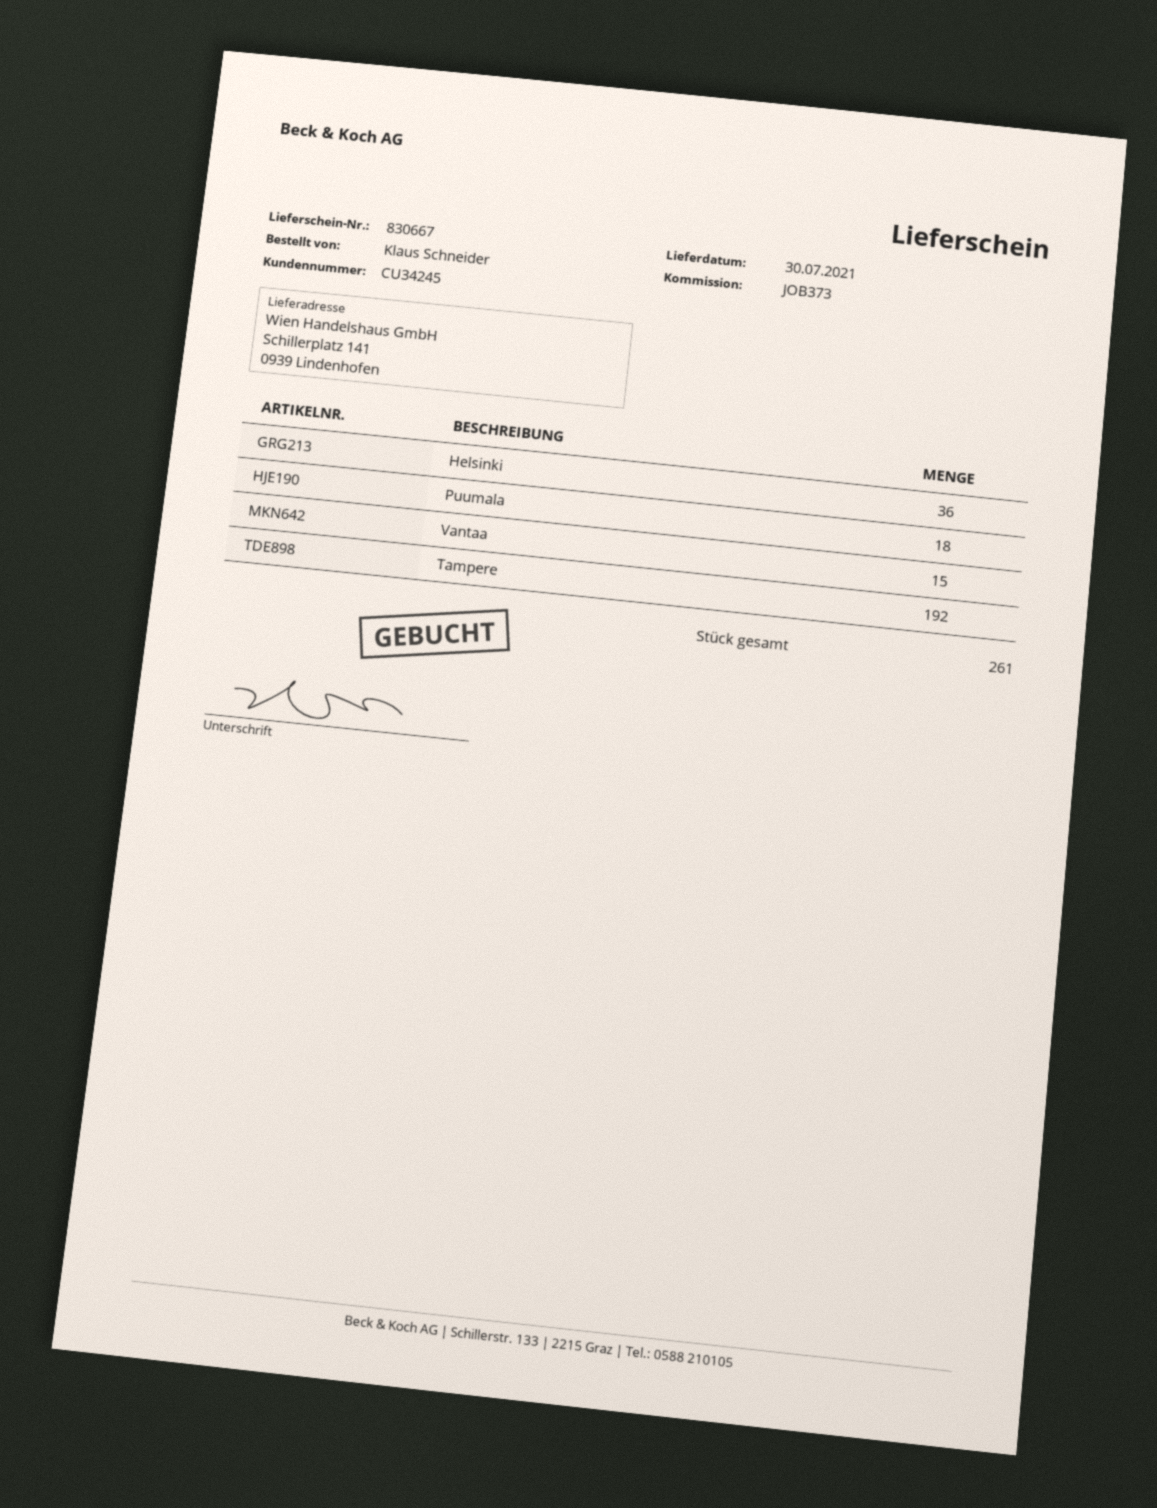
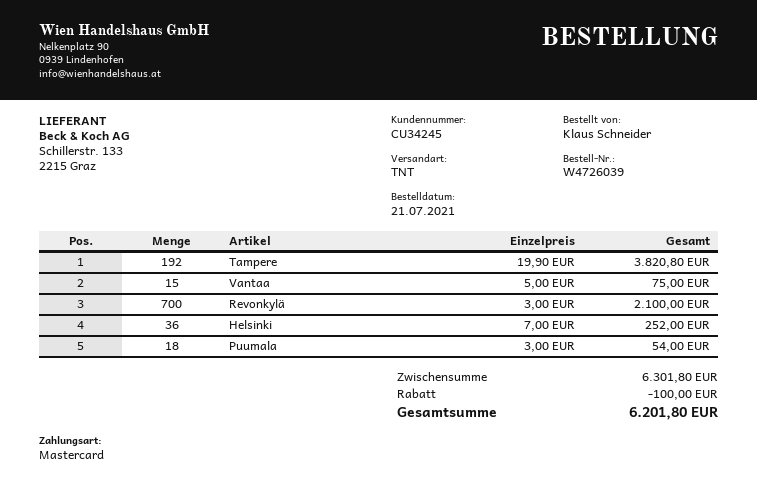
Revonkylä: none -> 700

